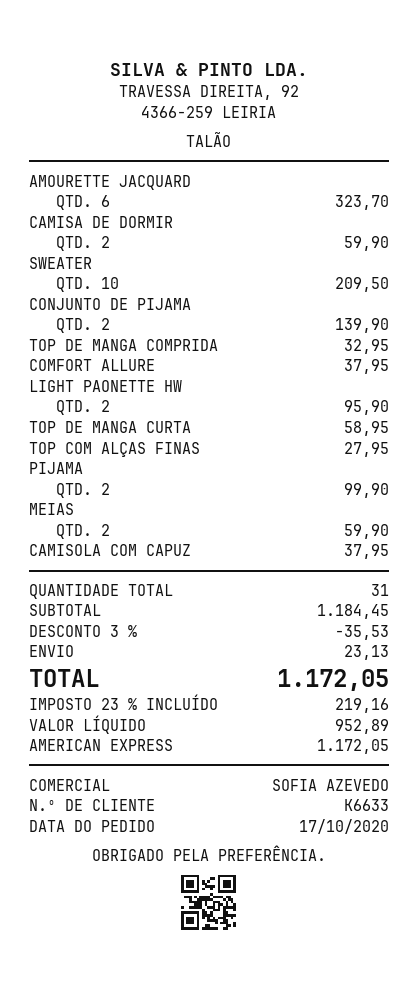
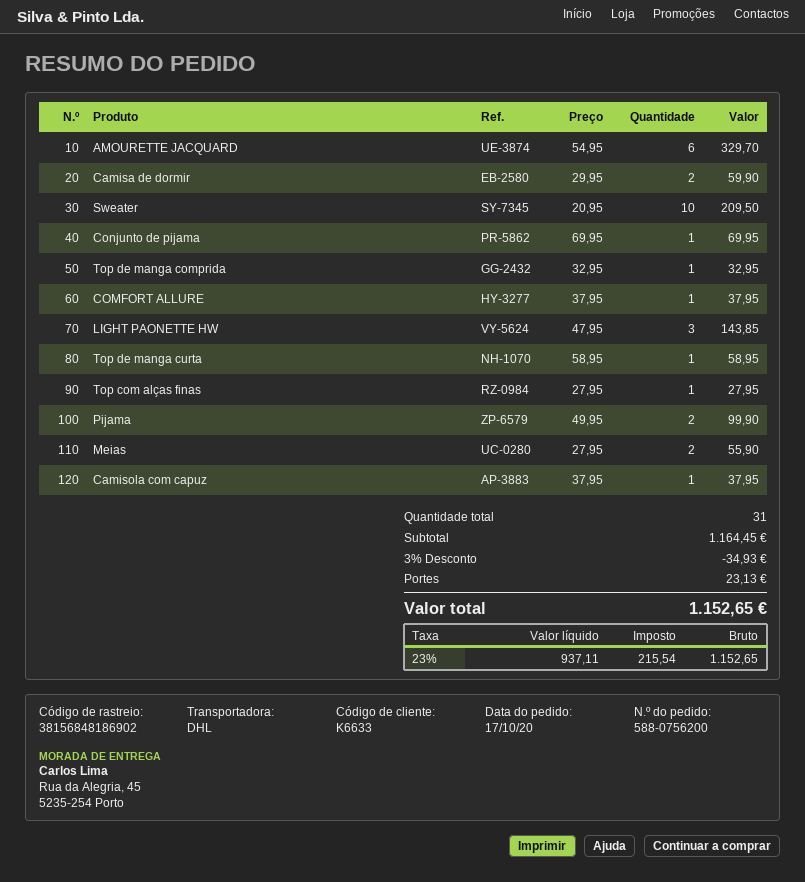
AMOURETTE JACQUARD: 6 for 323.70 -> 6 for 329.70
CONJUNTO DE PIJAMA: 2 for 139.90 -> 1 for 69.95
LIGHT PAONETTE HW: 2 for 95.90 -> 3 for 143.85
MEIAS: 2 for 59.90 -> 2 for 55.90
subtotal: 1184.45 -> 1164.45
discount: 3% = 35.53 -> 3% = 34.93
net: 952.89 -> 937.11
tax: 23% = 219.16 -> 23% = 215.54
total: 1172.05 -> 1152.65

